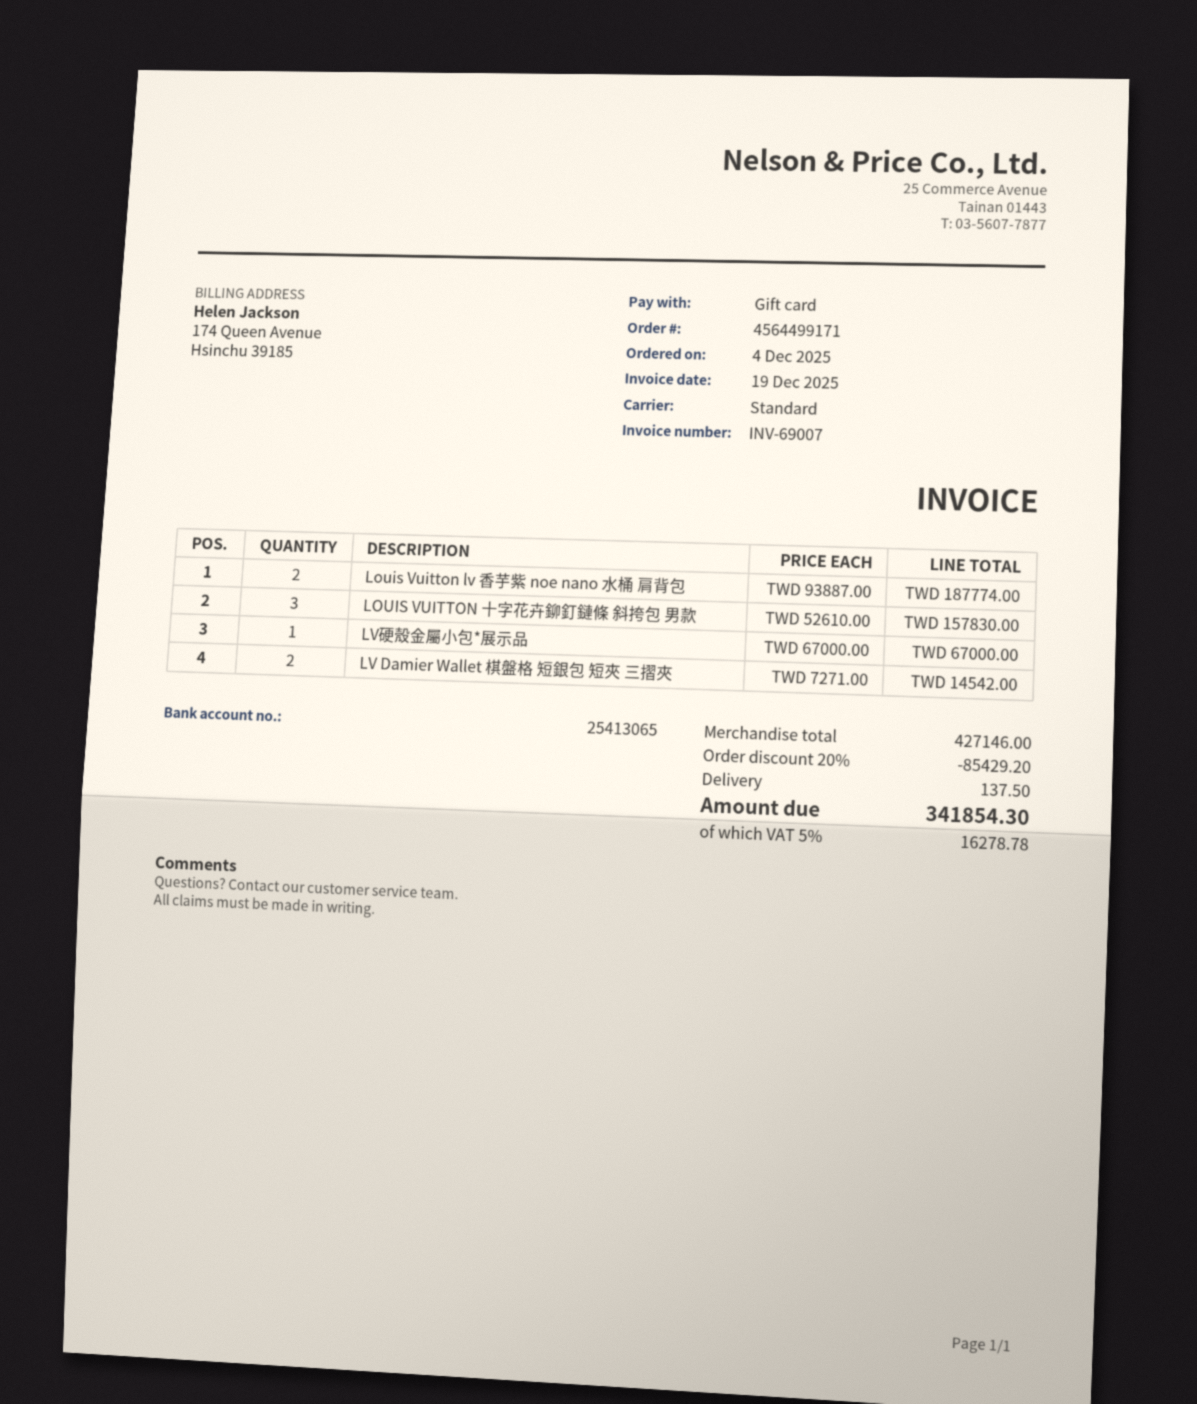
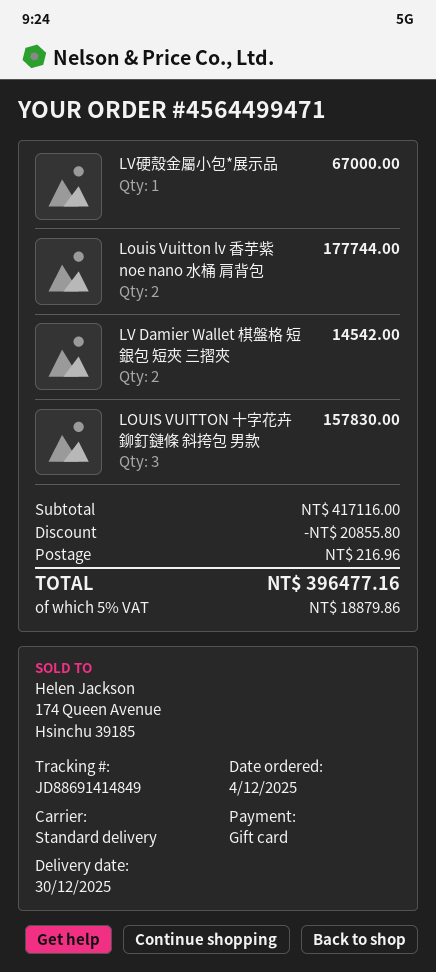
order number: 4564499171 -> 4564499471
Louis Vuitton lv 香芋紫 noe nano 水桶 肩背包: 2 for 187774.00 -> 2 for 177744.00
subtotal: 427146.00 -> 417116.00
discount: 85429.20 -> 20855.80
shipping: 137.50 -> 216.96
tax: 5% = 16278.78 -> 5% = 18879.86
total: 341854.30 -> 396477.16

